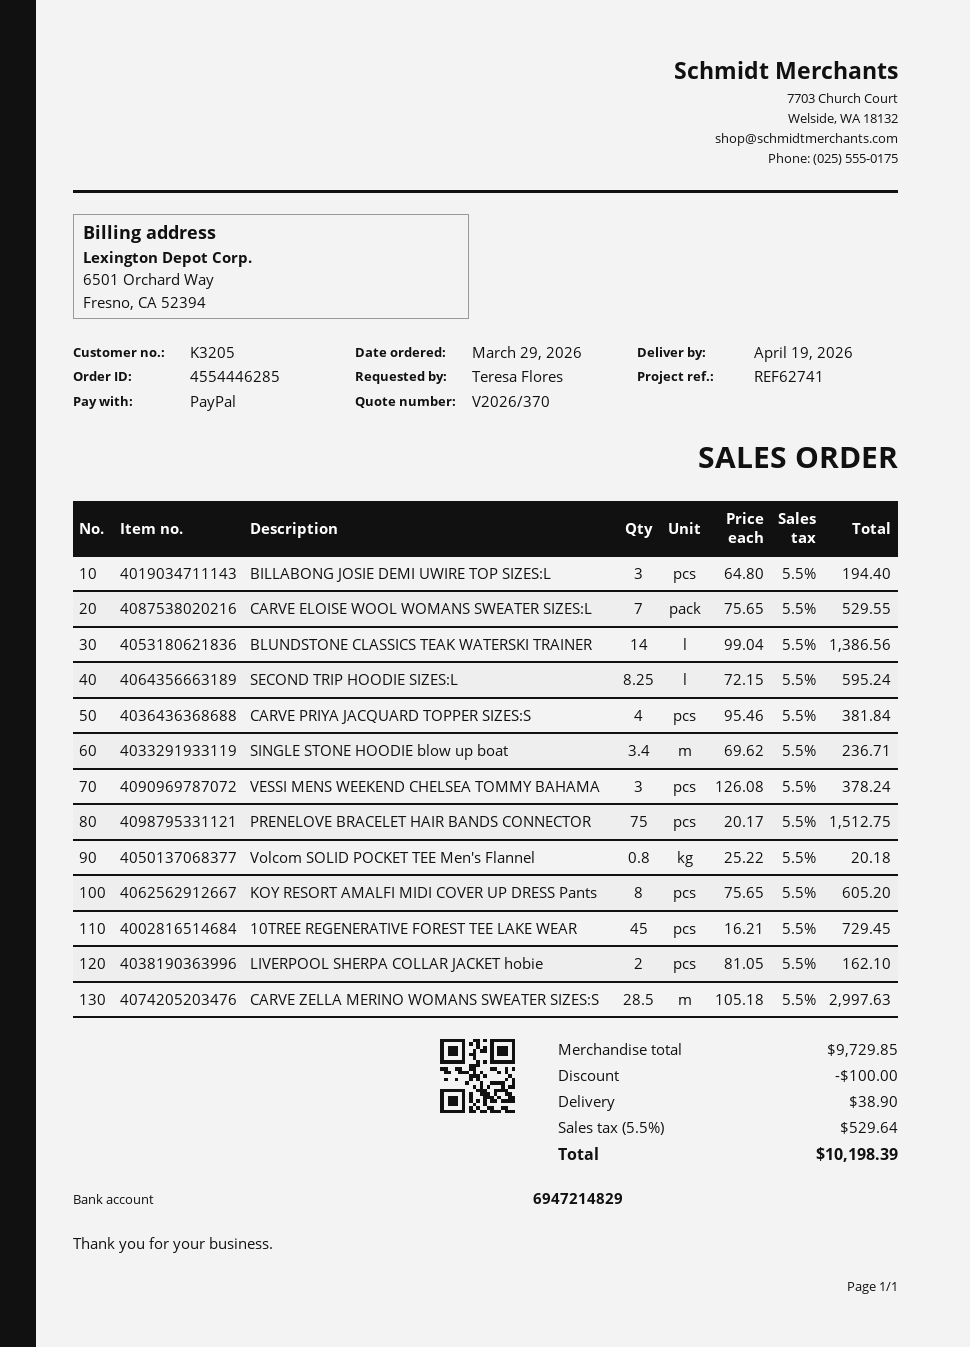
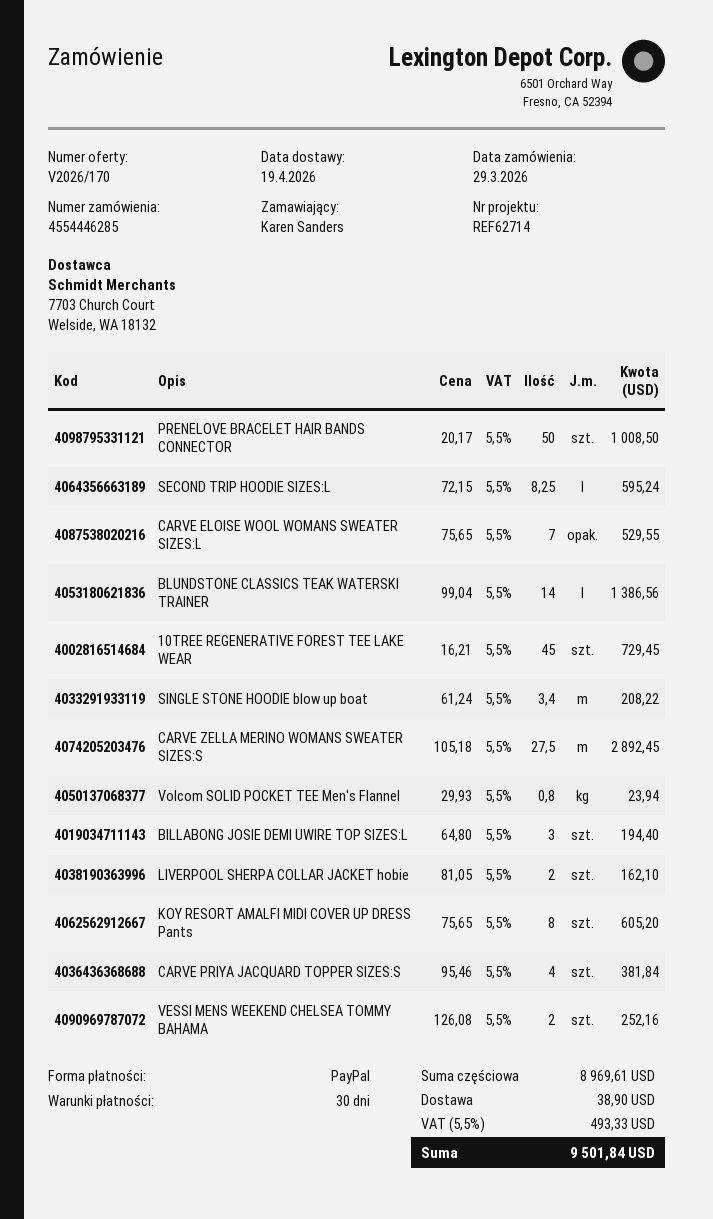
quote number: V2026/370 -> V2026/170
reference: REF62741 -> REF62714
ordered by: Teresa Flores -> Karen Sanders
SINGLE STONE HOODIE blow up boat: 3.4 x 69.62 = 236.71 -> 3.4 x 61.24 = 208.22
VESSI MENS WEEKEND CHELSEA TOMMY BAHAMA: 3 x 126.08 = 378.24 -> 2 x 126.08 = 252.16
PRENELOVE BRACELET HAIR BANDS CONNECTOR: 75 x 20.17 = 1512.75 -> 50 x 20.17 = 1008.50
Volcom SOLID POCKET TEE Men's Flannel: 0.8 x 25.22 = 20.18 -> 0.8 x 29.93 = 23.94
CARVE ZELLA MERINO WOMANS SWEATER SIZES:S: 28.5 x 105.18 = 2997.63 -> 27.5 x 105.18 = 2892.45
subtotal: 9729.85 -> 8969.61
discount: 100.00 -> none
tax: 5.5% = 529.64 -> 5.5% = 493.33
total: 10198.39 -> 9501.84

